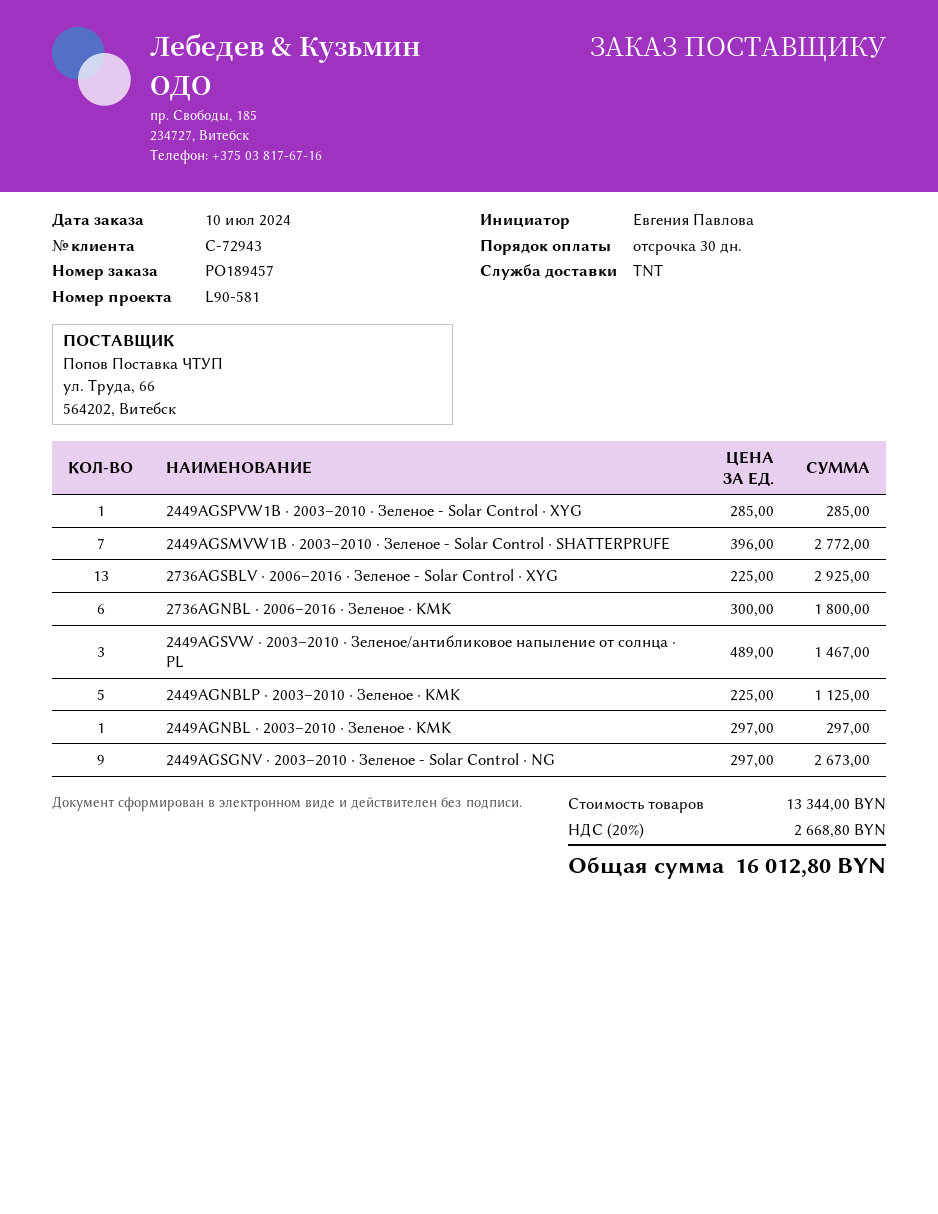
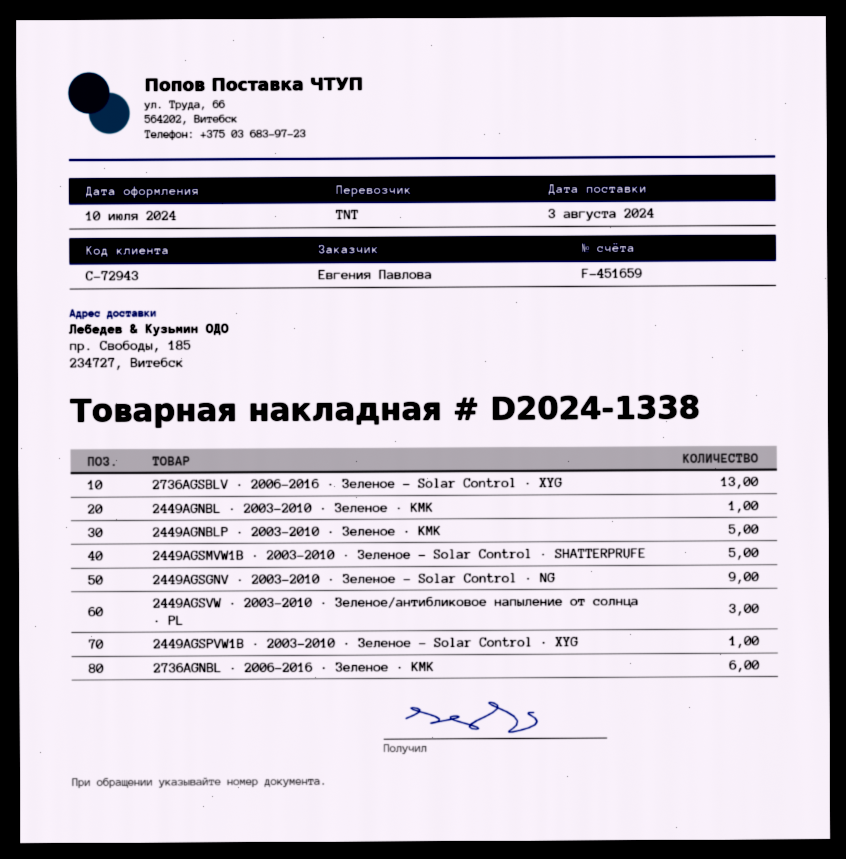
2449AGSMVW1B · 2003–2010 · Зеленое - Solar Control · SHATTERPRUFE: 7 -> 5

